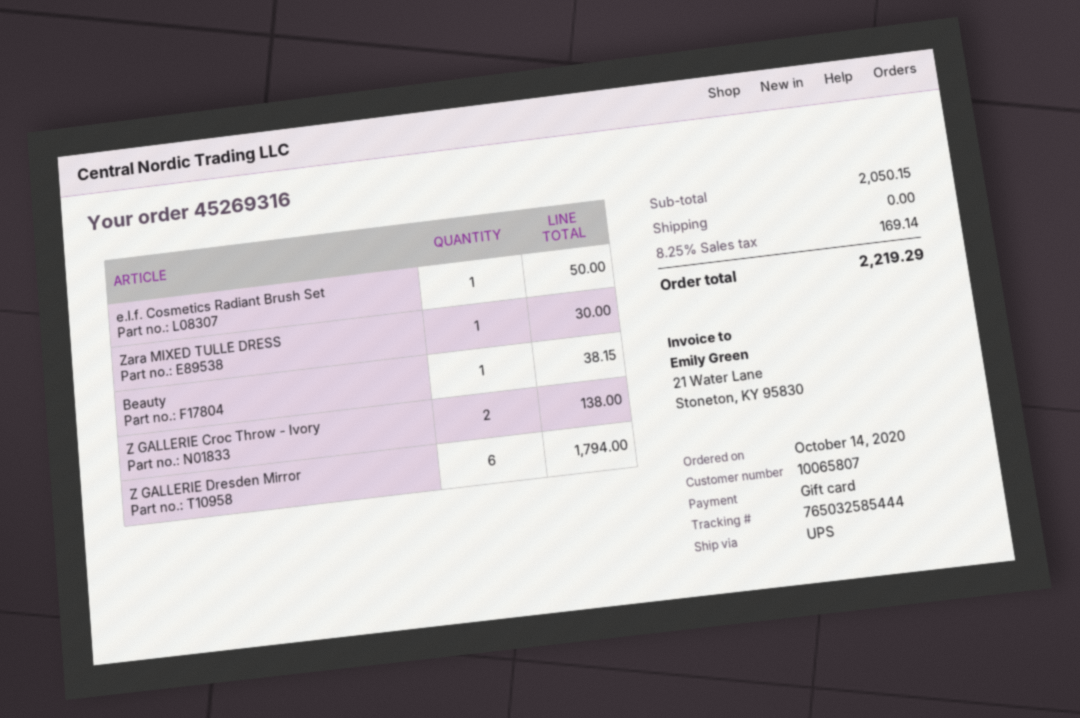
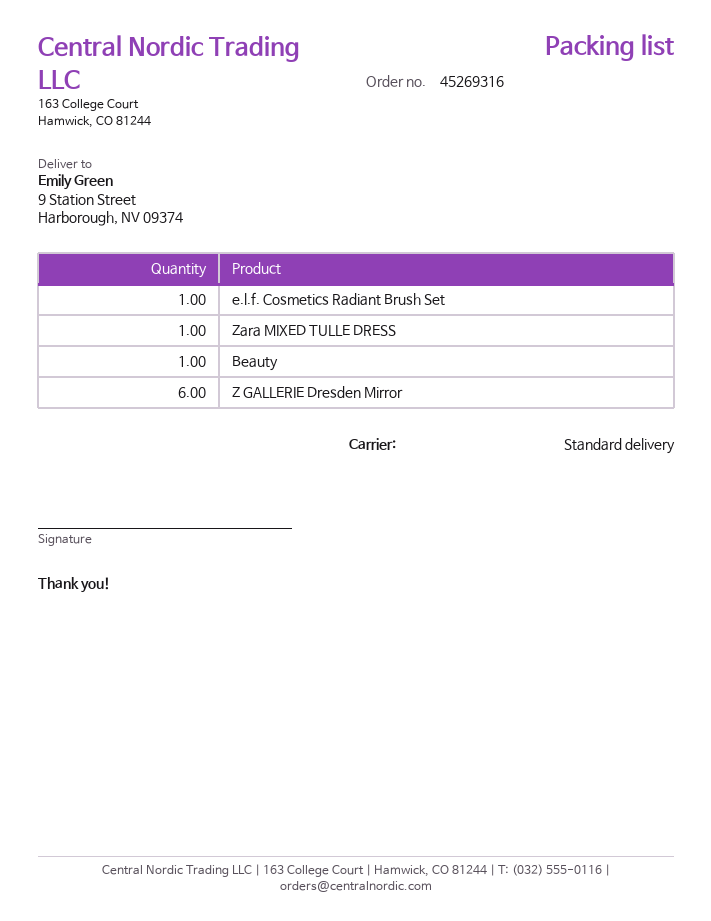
shipping method: UPS -> standard
Z GALLERIE Croc Throw - Ivory: 2 -> none

